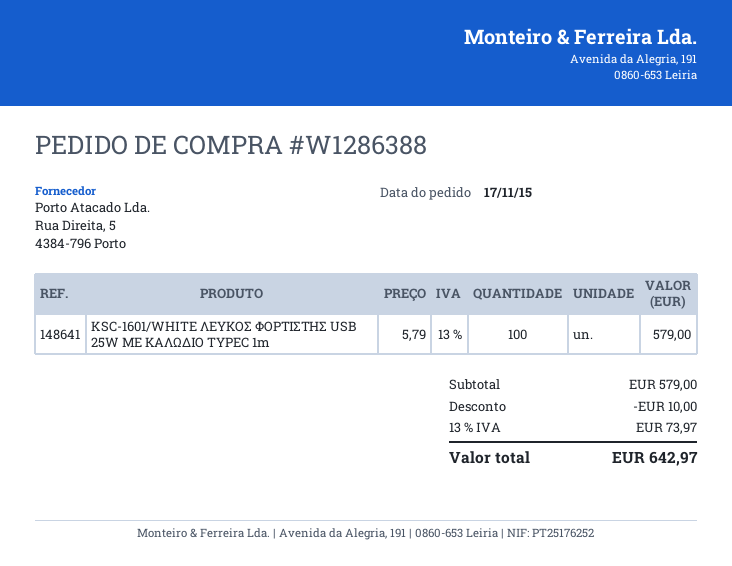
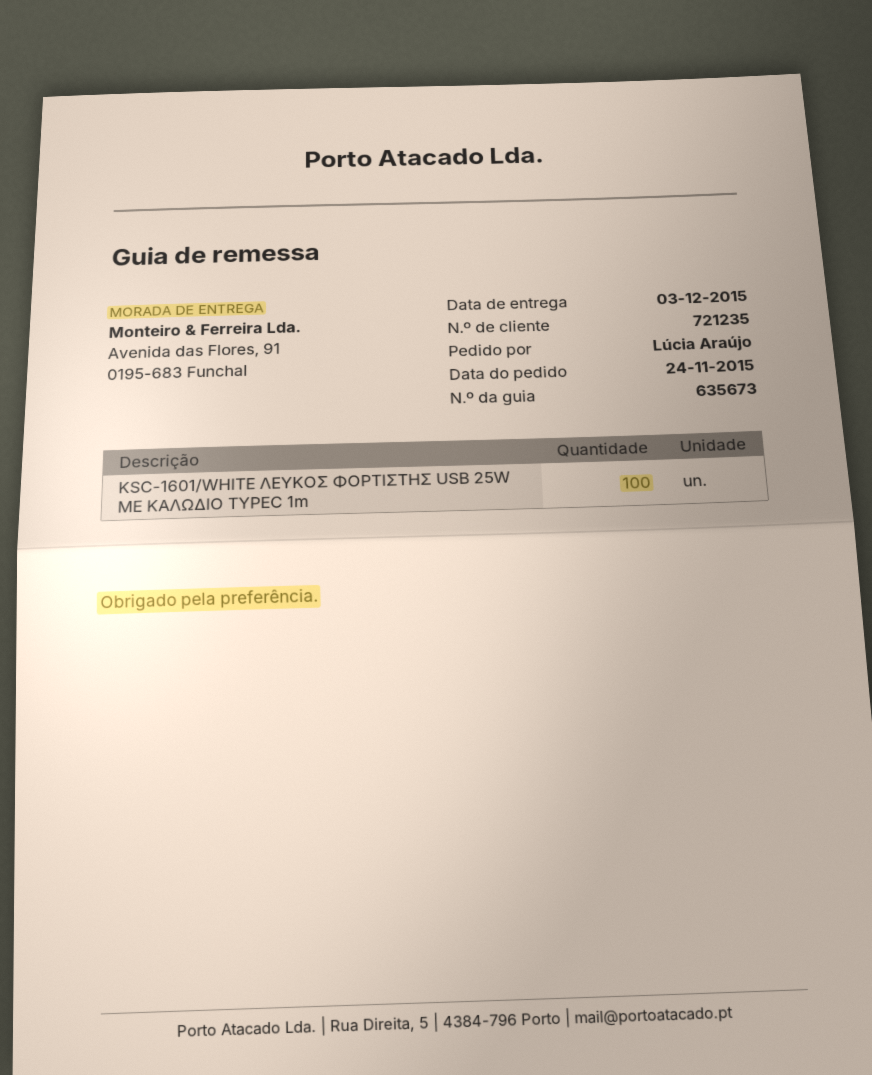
order date: 2015-11-17 -> 2015-11-24

